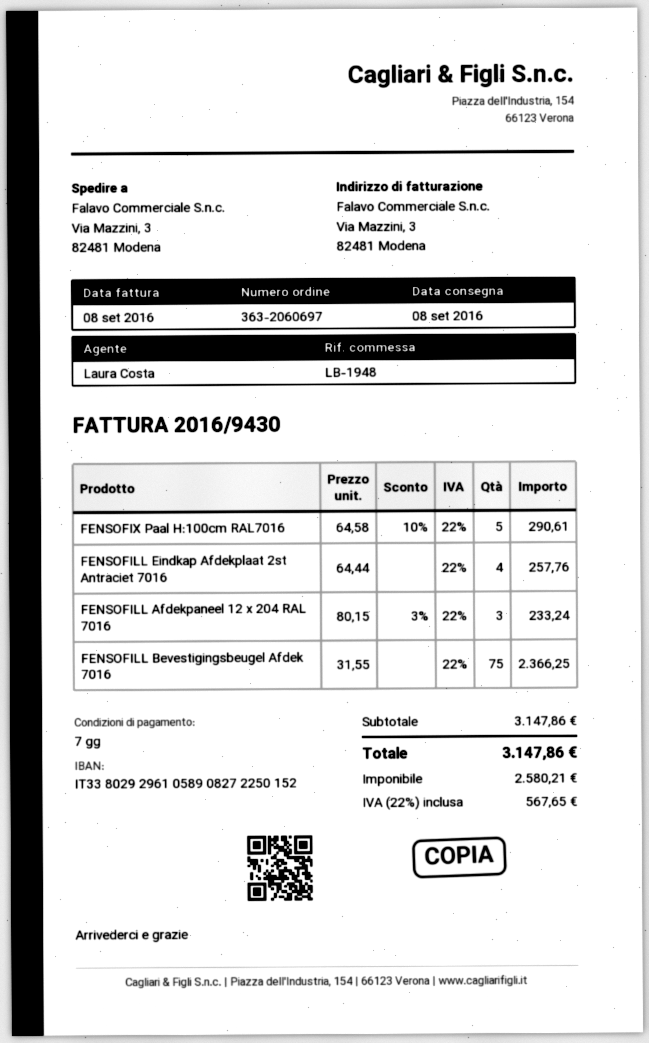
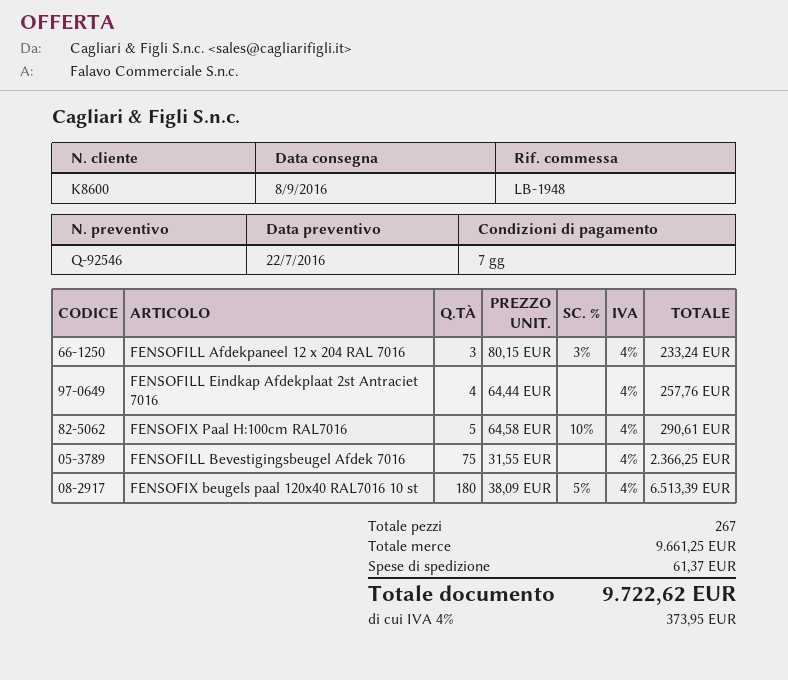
FENSOFIX beugels paal 120x40 RAL7016 10 st: none -> 180 x 38.09 - 5% = 6513.39
subtotal: 3147.86 -> 9661.25
shipping: none -> 61.37
tax: 22% = 567.65 -> 4% = 373.95
total: 3147.86 -> 9722.62

